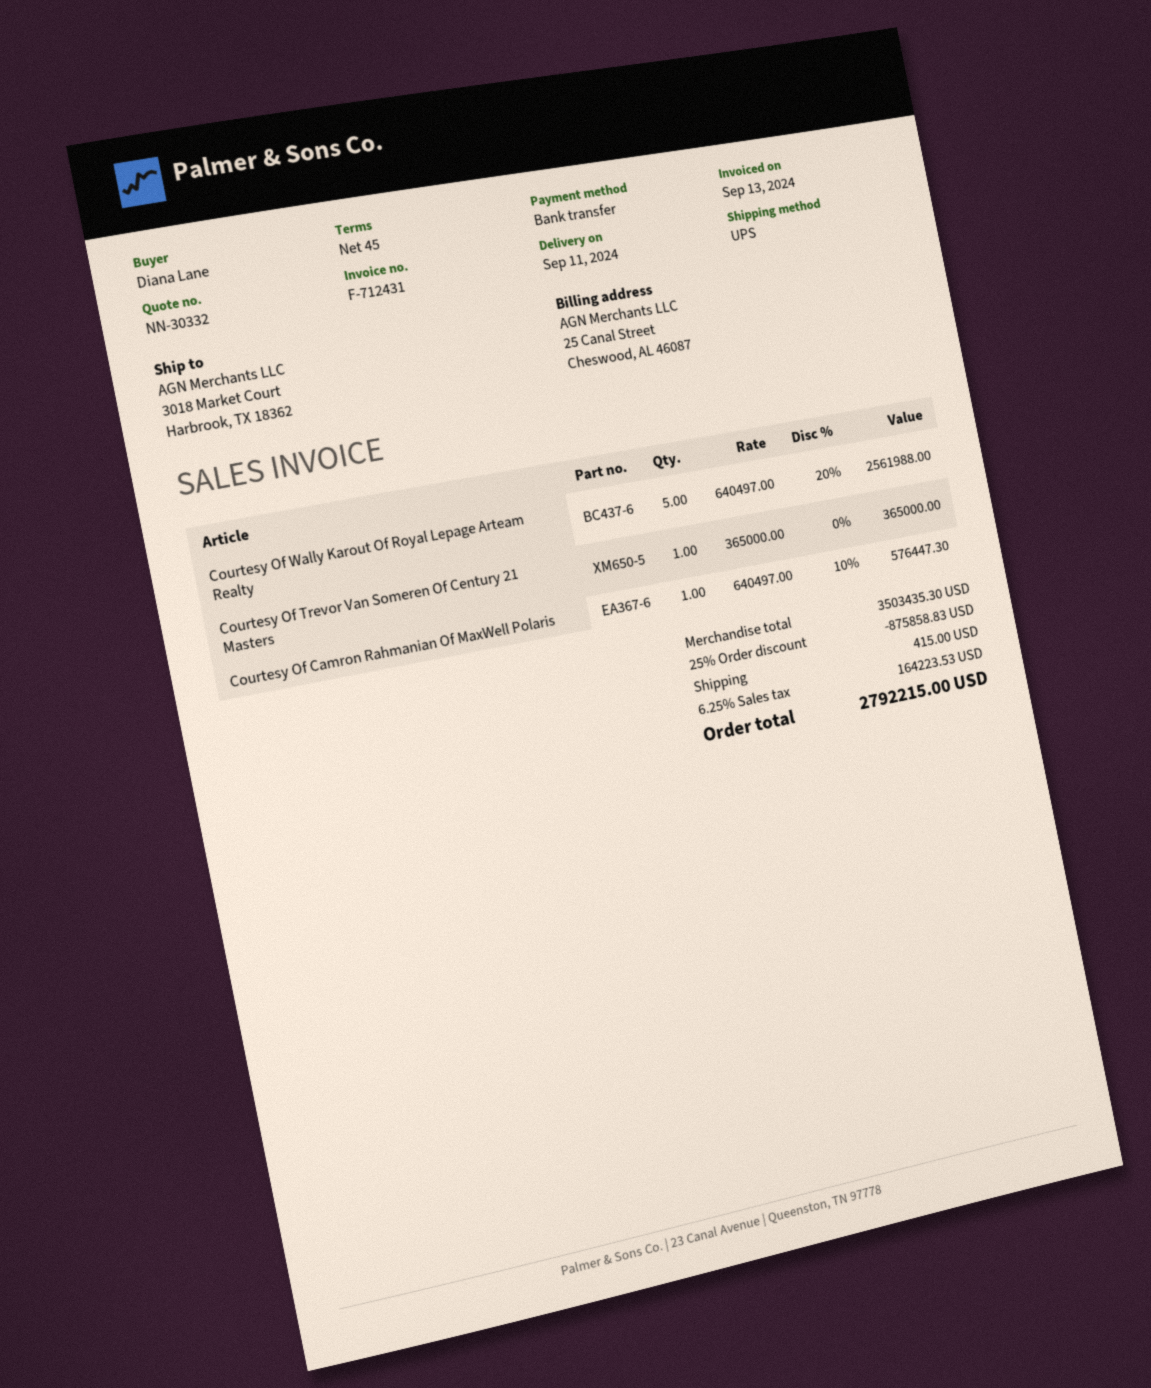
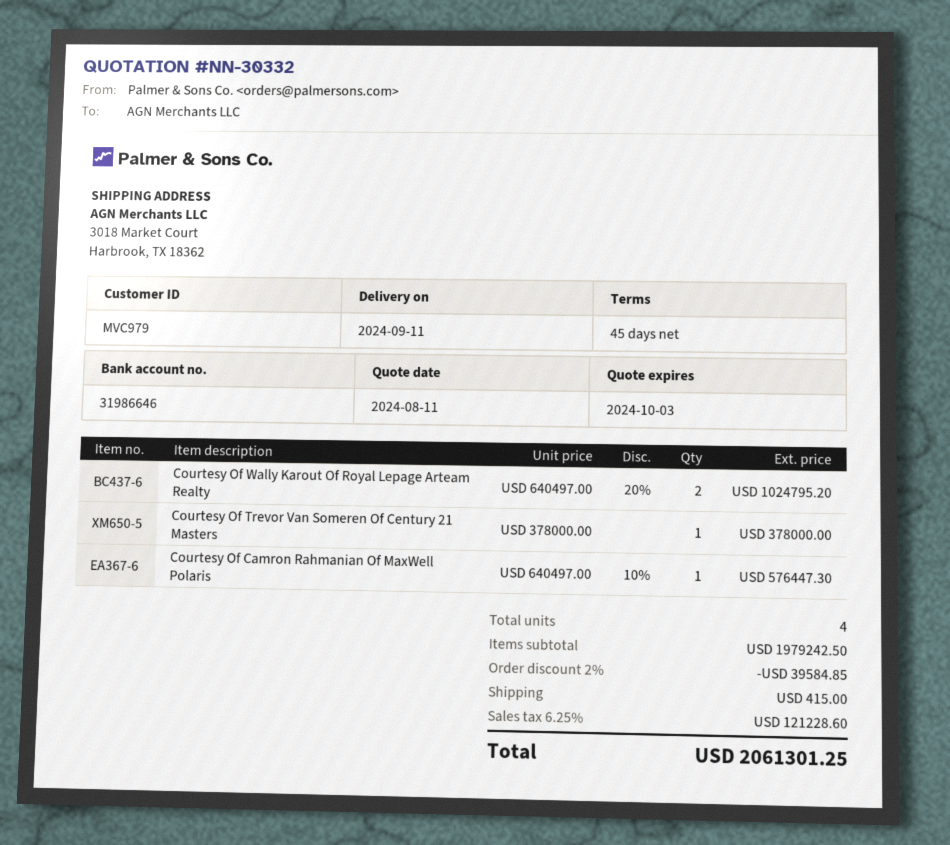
Courtesy Of Wally Karout Of Royal Lepage Arteam Realty: 5 x 640497.00 - 20% = 2561988.00 -> 2 x 640497.00 - 20% = 1024795.20
Courtesy Of Trevor Van Someren Of Century 21 Masters: 1 x 365000.00 = 365000.00 -> 1 x 378000.00 = 378000.00
subtotal: 3503435.30 -> 1979242.50
discount: 25% = 875858.83 -> 2% = 39584.85
tax: 6.25% = 164223.53 -> 6.25% = 121228.60
total: 2792215.00 -> 2061301.25

